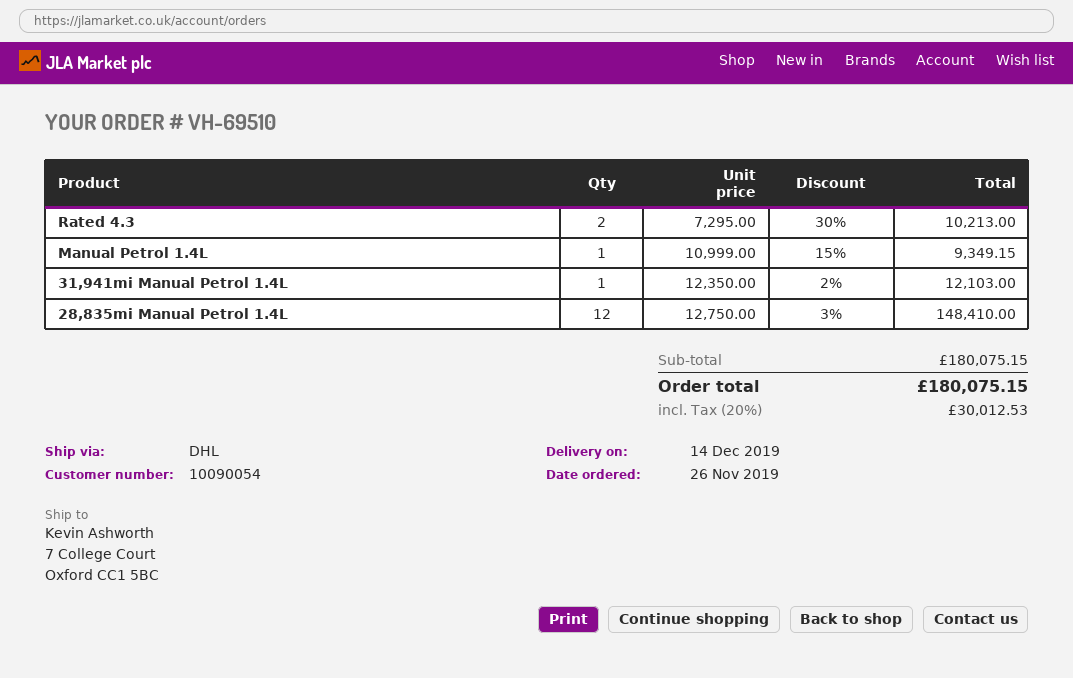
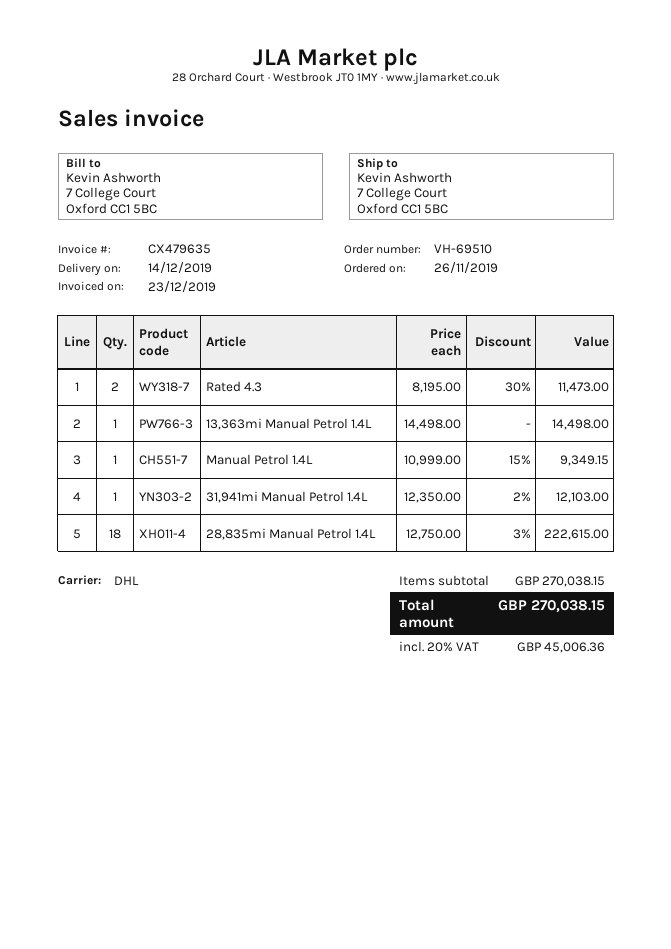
Rated 4.3: 2 x 7295.00 - 30% = 10213.00 -> 2 x 8195.00 - 30% = 11473.00
28,835mi Manual Petrol 1.4L: 12 x 12750.00 - 3% = 148410.00 -> 18 x 12750.00 - 3% = 222615.00
13,363mi Manual Petrol 1.4L: none -> 1 x 14498.00 = 14498.00
subtotal: 180075.15 -> 270038.15
tax: 20% = 30012.53 -> 20% = 45006.36
total: 180075.15 -> 270038.15

